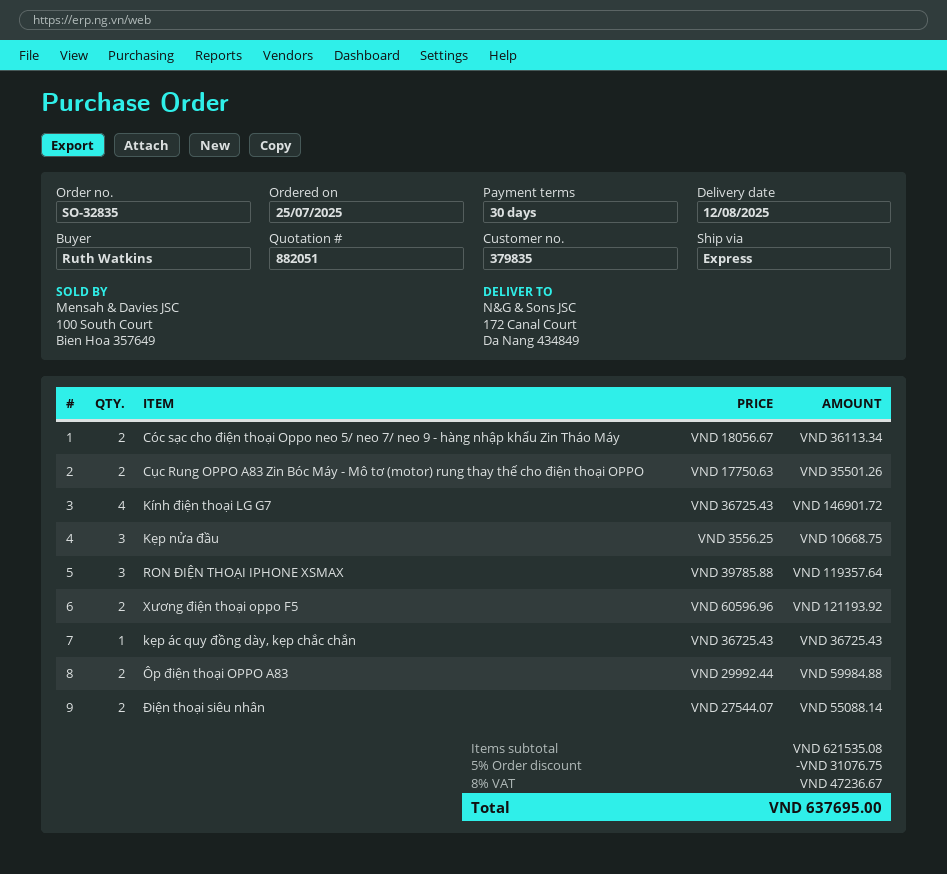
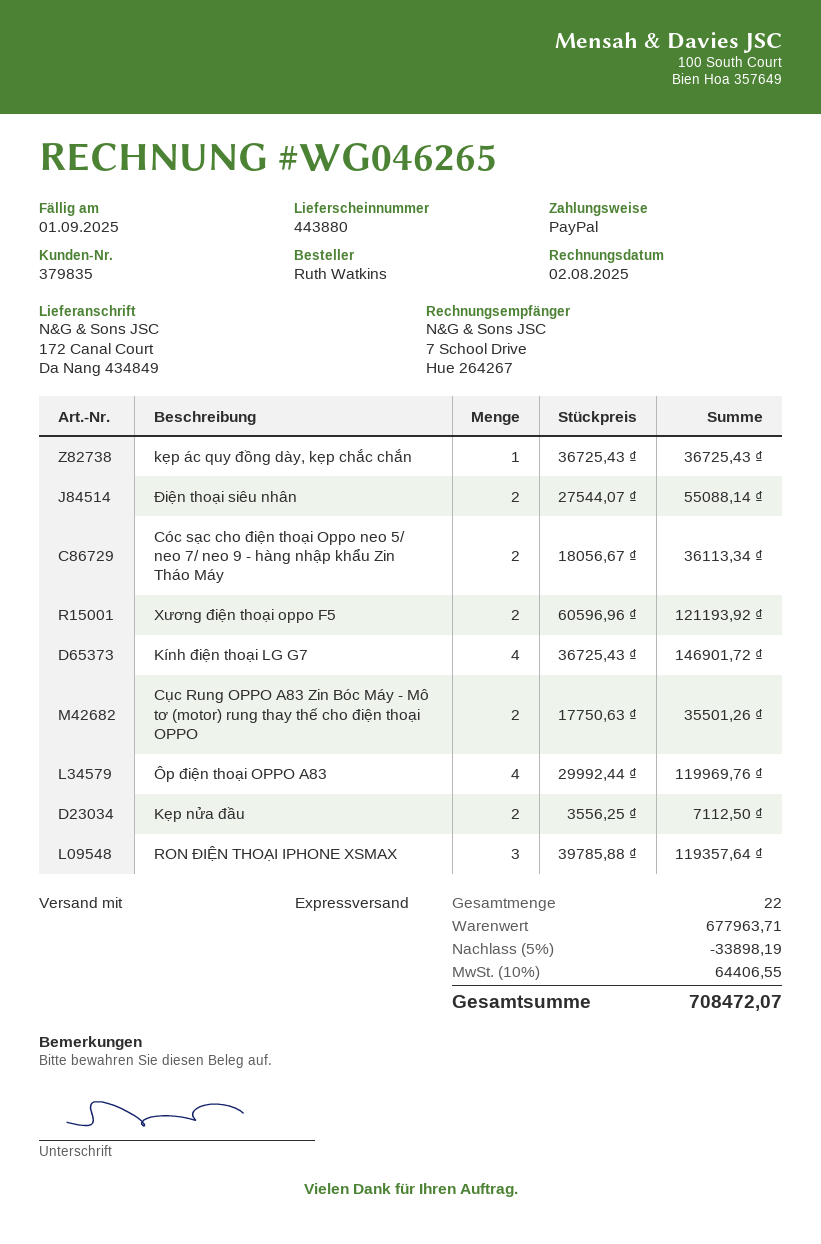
Kẹp nửa đầu: 3 x 3556.25 = 10668.75 -> 2 x 3556.25 = 7112.50
Ôp điện thoại OPPO A83: 2 x 29992.44 = 59984.88 -> 4 x 29992.44 = 119969.76
subtotal: 621535.08 -> 677963.71
discount: 5% = 31076.75 -> 5% = 33898.19
tax: 8% = 47236.67 -> 10% = 64406.55
total: 637695.00 -> 708472.07

